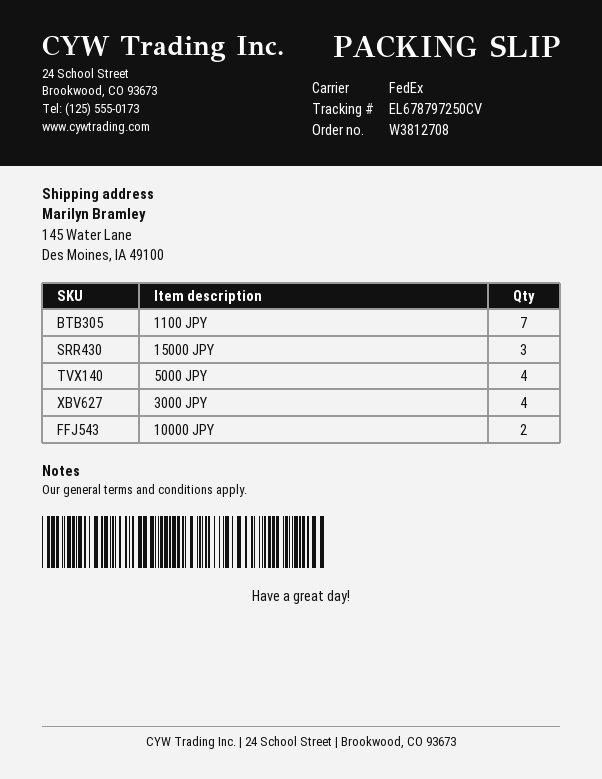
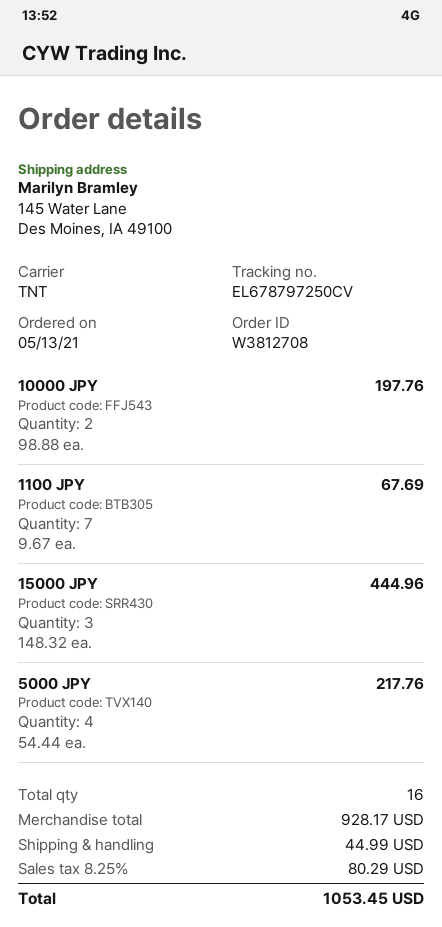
shipping method: FedEx -> TNT
3000 JPY: 4 -> none

